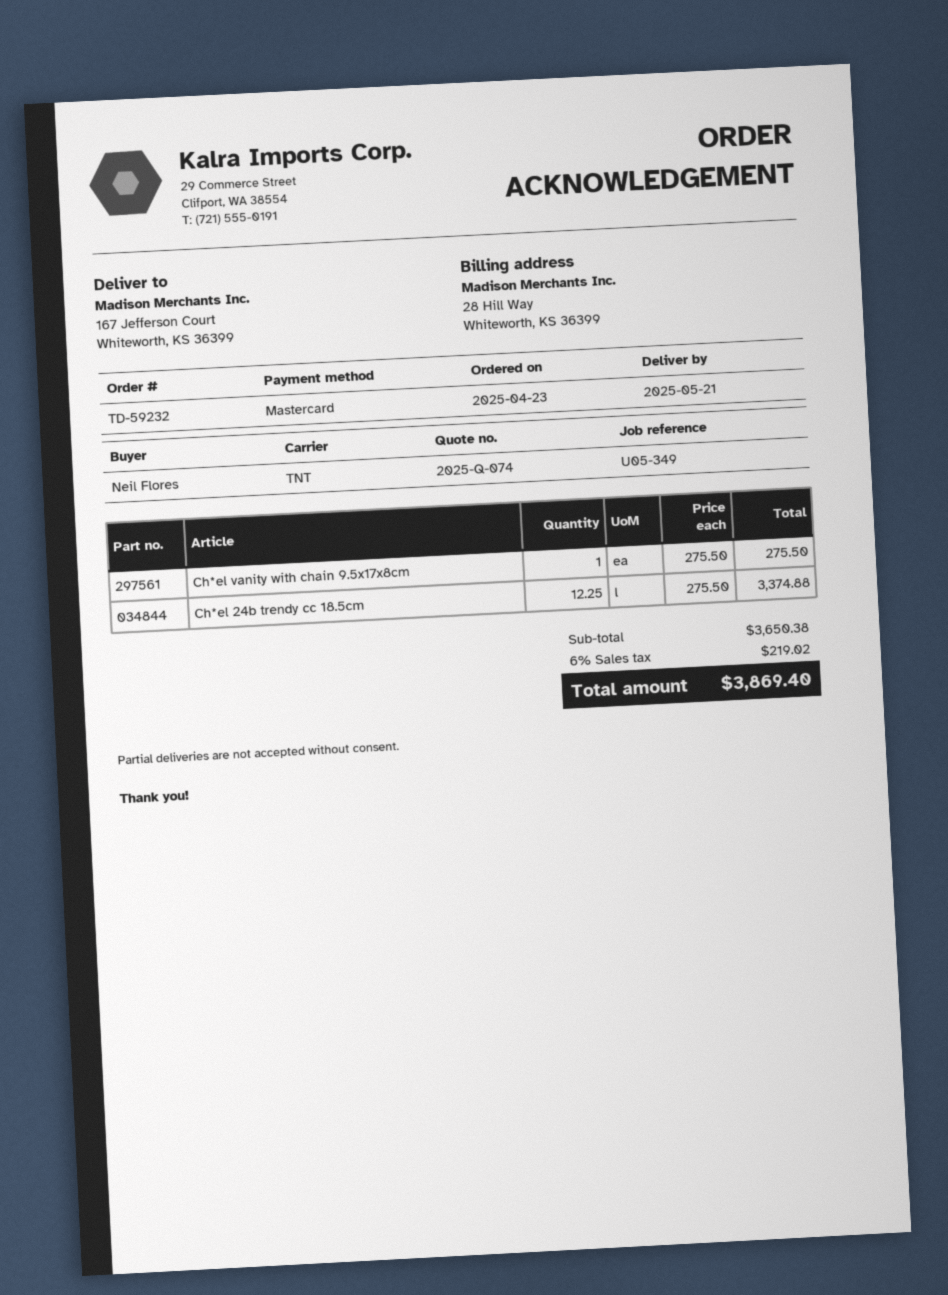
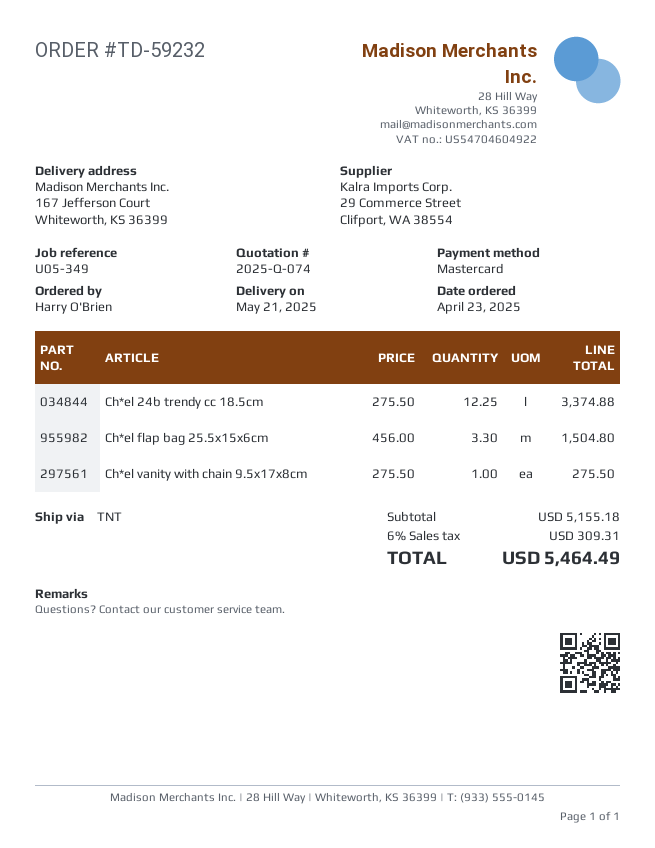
ordered by: Neil Flores -> Harry O'Brien
Ch*el flap bag 25.5x15x6cm: none -> 3.3 x 456.00 = 1504.80
subtotal: 3650.38 -> 5155.18
tax: 6% = 219.02 -> 6% = 309.31
total: 3869.40 -> 5464.49

